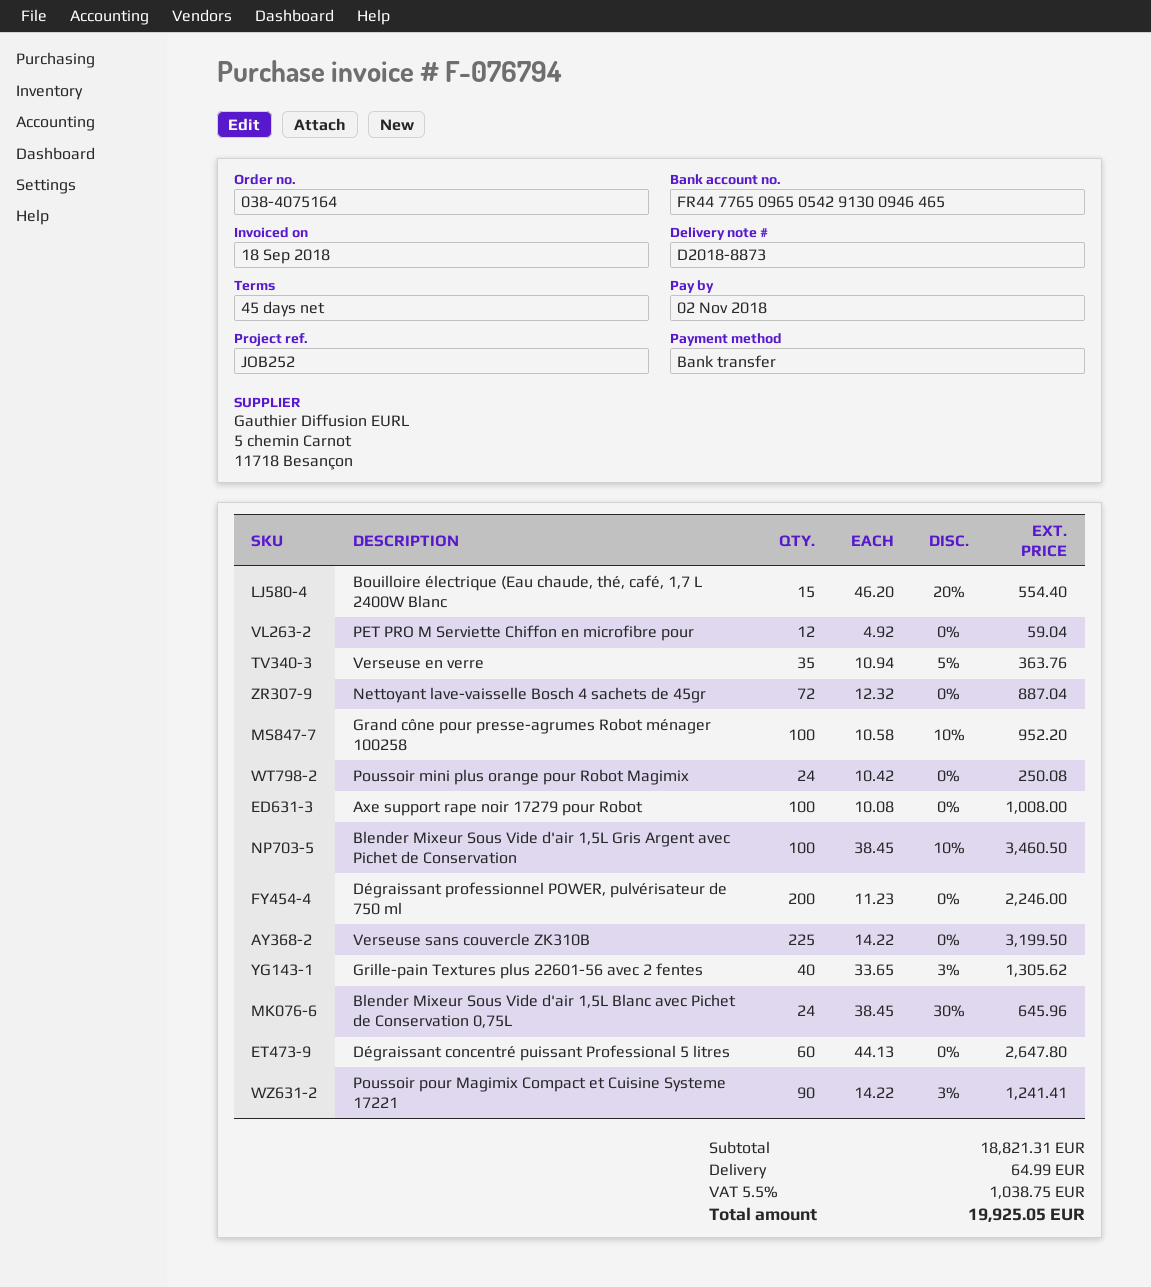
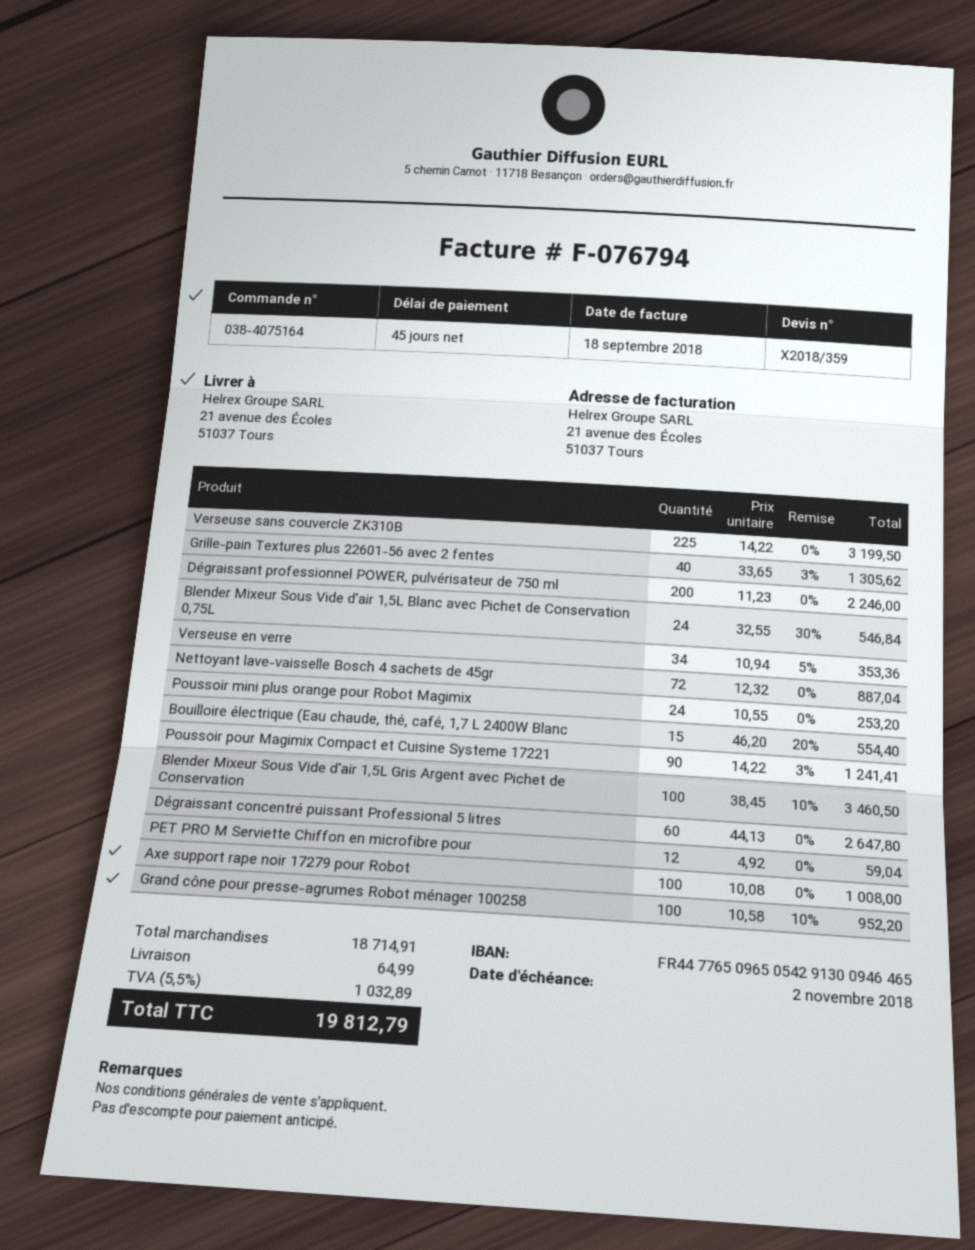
Verseuse en verre: 35 x 10.94 - 5% = 363.76 -> 34 x 10.94 - 5% = 353.36
Poussoir mini plus orange pour Robot Magimix: 24 x 10.42 = 250.08 -> 24 x 10.55 = 253.20
Blender Mixeur Sous Vide d'air 1,5L Blanc avec Pichet de Conservation 0,75L: 24 x 38.45 - 30% = 645.96 -> 24 x 32.55 - 30% = 546.84
subtotal: 18821.31 -> 18714.91
tax: 5.5% = 1038.75 -> 5.5% = 1032.89
total: 19925.05 -> 19812.79

